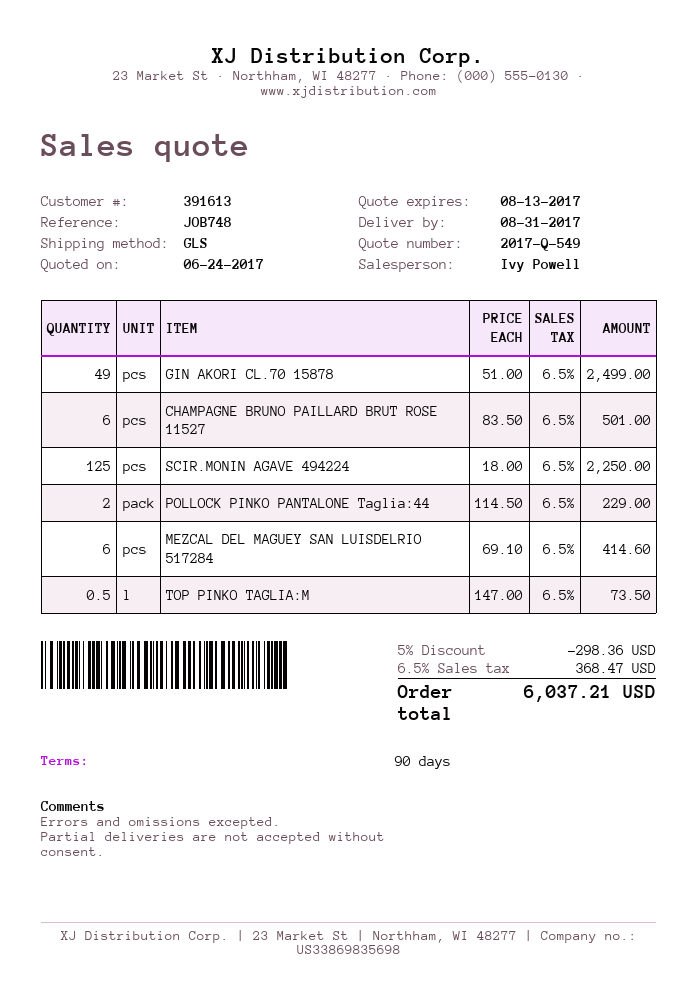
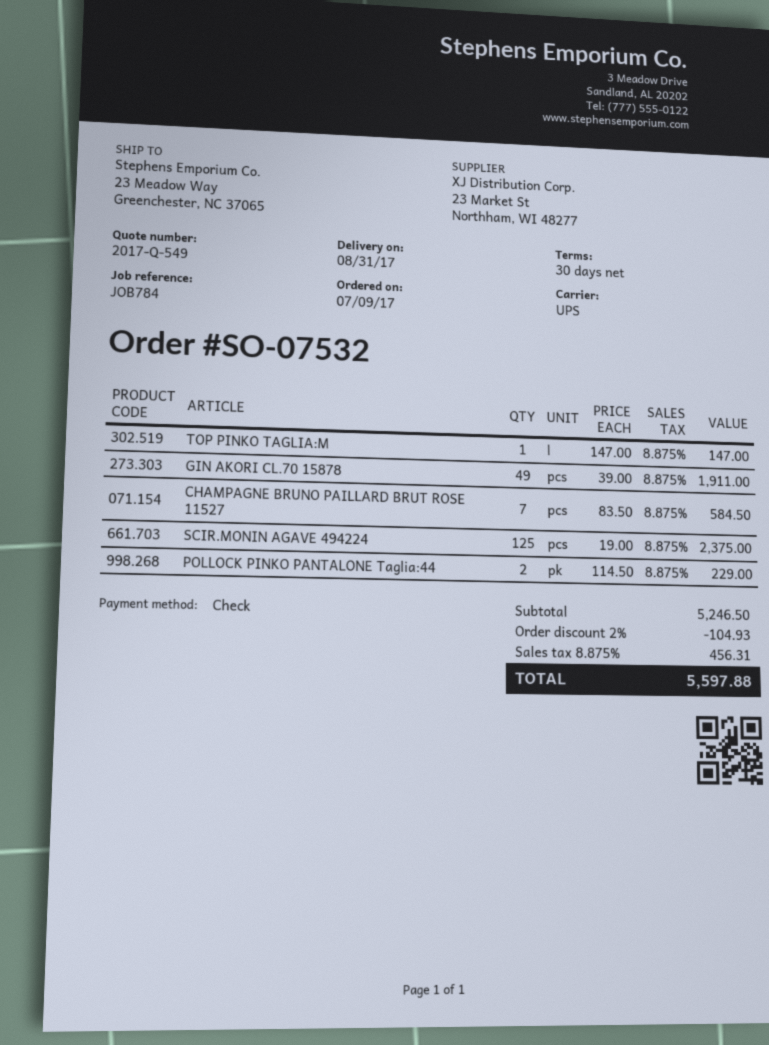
payment terms: 90 days -> 30 days
reference: JOB748 -> JOB784
shipping method: GLS -> UPS
GIN AKORI CL.70 15878: 49 x 51.00 = 2499.00 -> 49 x 39.00 = 1911.00
CHAMPAGNE BRUNO PAILLARD BRUT ROSE 11527: 6 x 83.50 = 501.00 -> 7 x 83.50 = 584.50
SCIR.MONIN AGAVE 494224: 125 x 18.00 = 2250.00 -> 125 x 19.00 = 2375.00
MEZCAL DEL MAGUEY SAN LUISDELRIO 517284: 6 x 69.10 = 414.60 -> none
TOP PINKO TAGLIA:M: 0.5 x 147.00 = 73.50 -> 1 x 147.00 = 147.00
discount: 5% = 298.36 -> 2% = 104.93
tax: 6.5% = 368.47 -> 8.875% = 456.31
total: 6037.21 -> 5597.88

